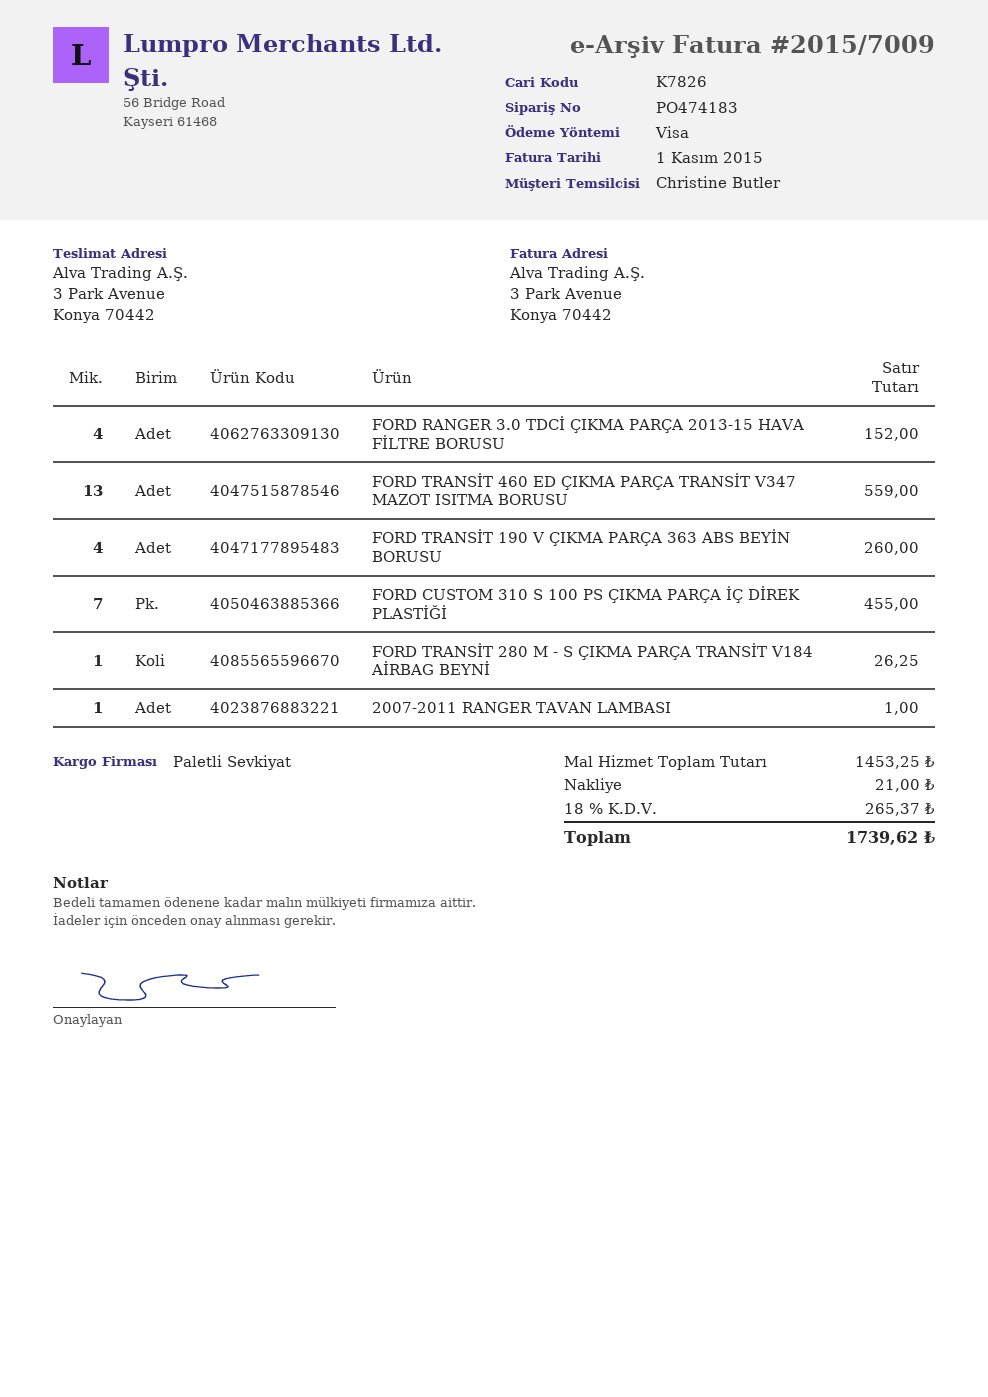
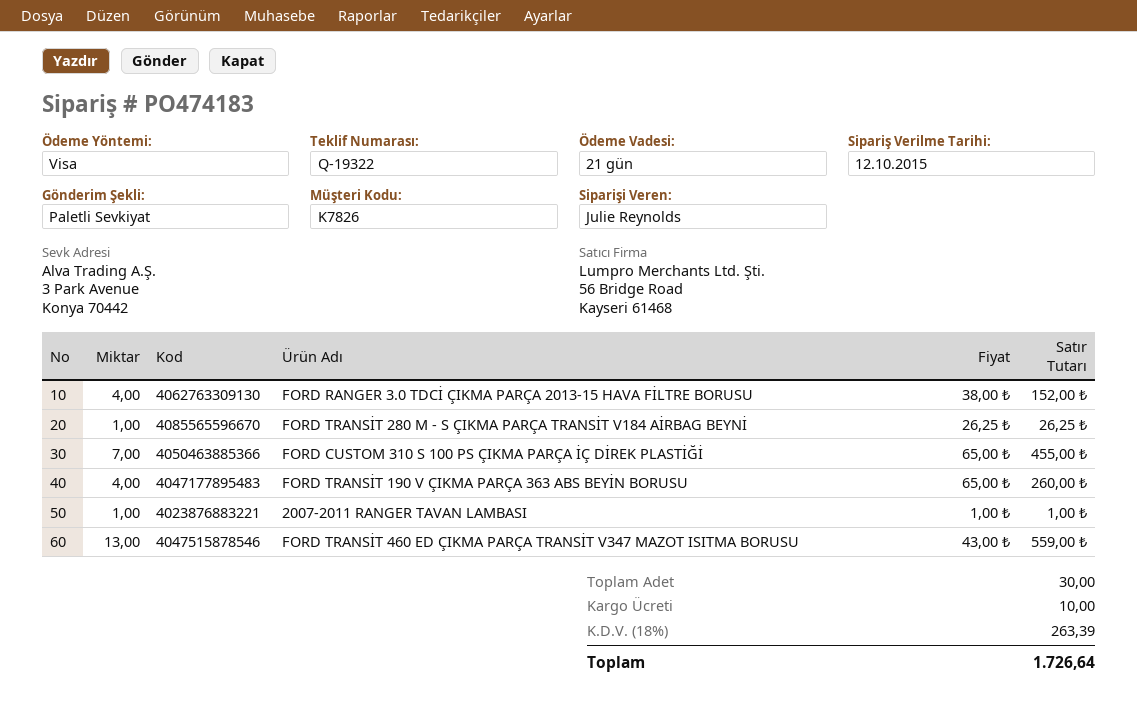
shipping: 21.00 -> 10.00
tax: 18% = 265.37 -> 18% = 263.39
total: 1739.62 -> 1726.64

